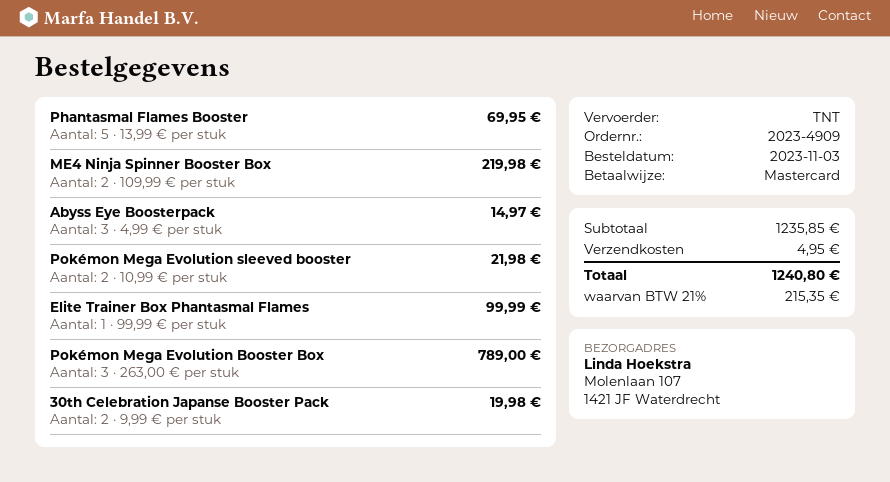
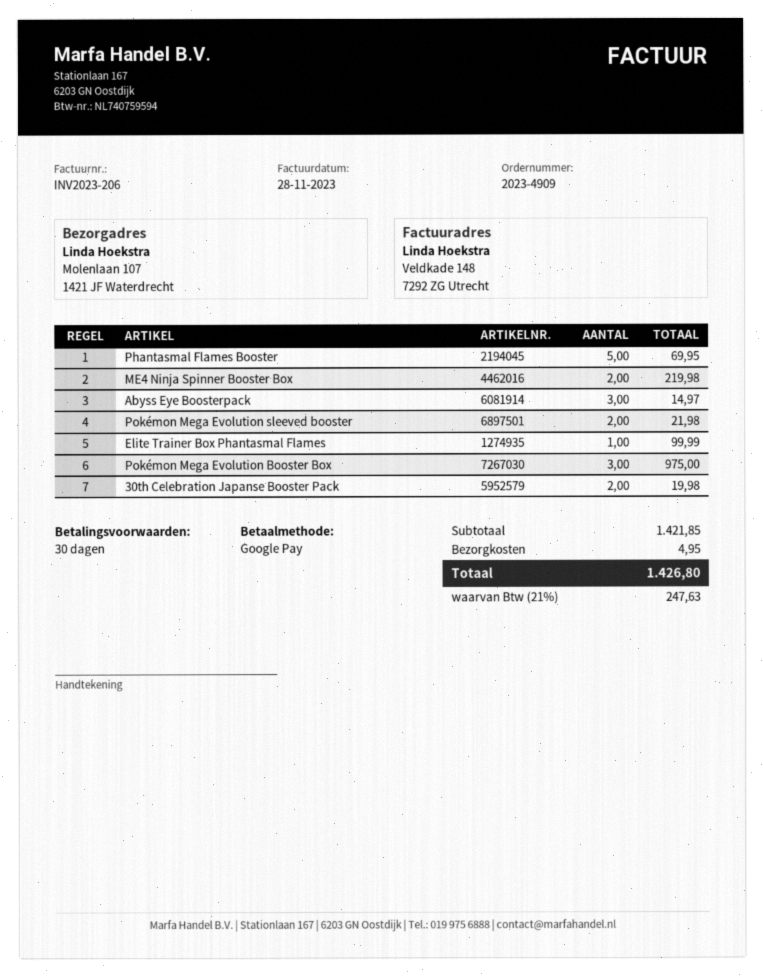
payment method: Mastercard -> Google Pay
Pokémon Mega Evolution Booster Box: 3 for 789.00 -> 3 for 975.00
subtotal: 1235.85 -> 1421.85
tax: 21% = 215.35 -> 21% = 247.63
total: 1240.80 -> 1426.80

